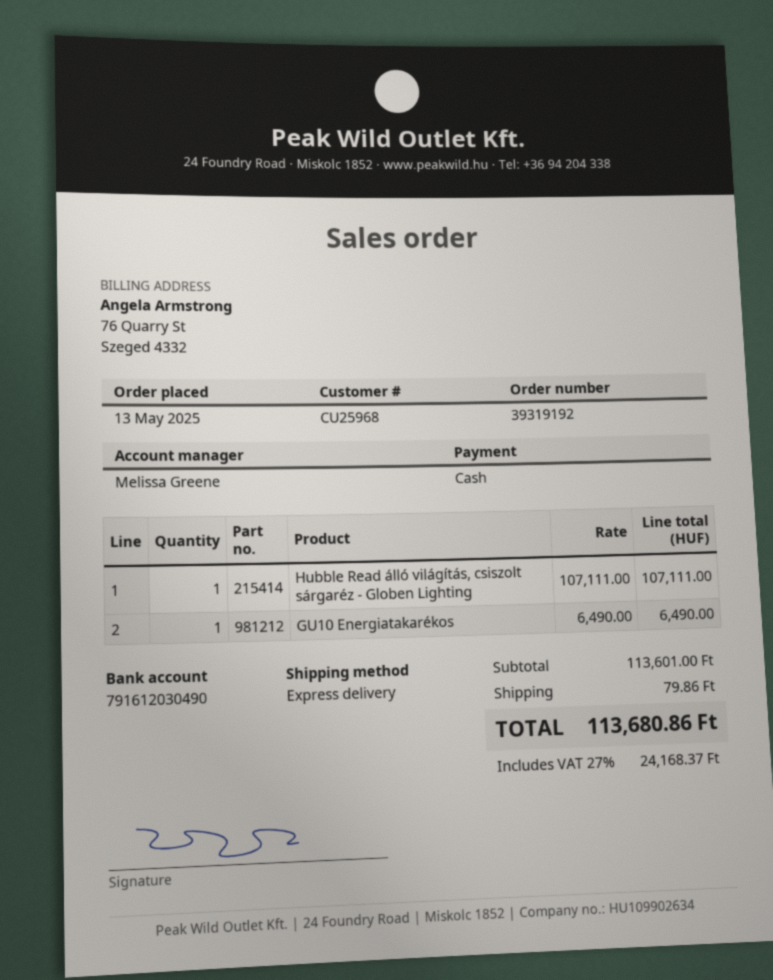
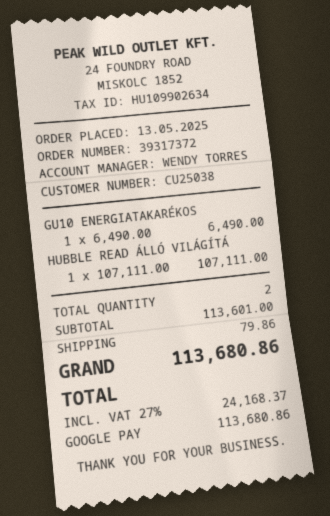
order number: 39319192 -> 39317372
customer number: CU25968 -> CU25038
sales rep: Melissa Greene -> WENDY TORRES
payment method: cash -> Google Pay

